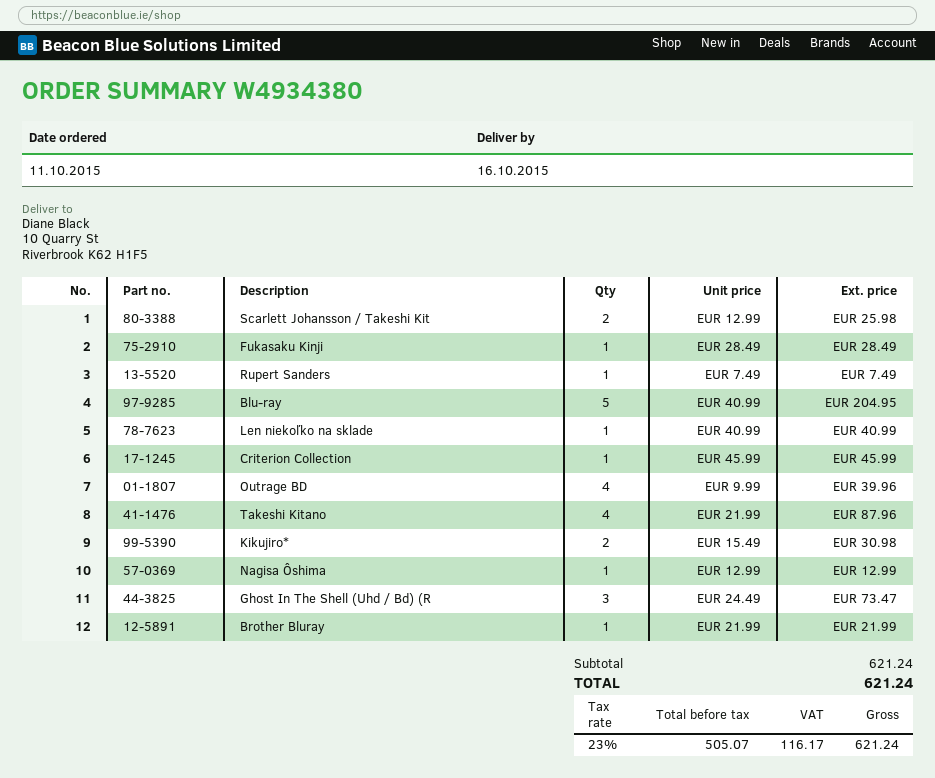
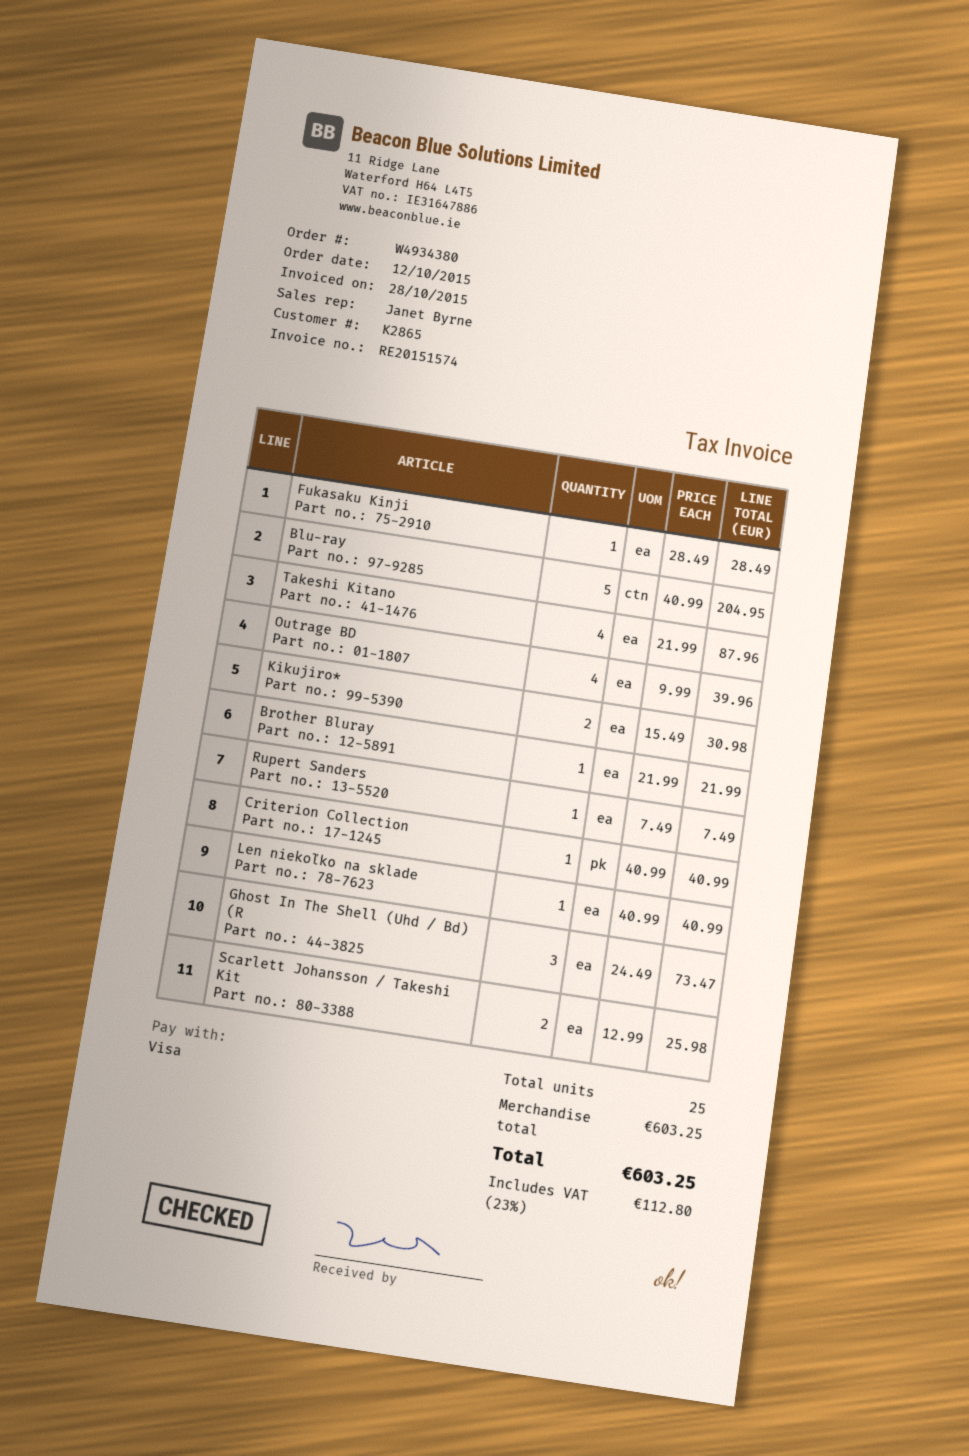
order date: 2015-10-11 -> 2015-10-12
Criterion Collection: 1 x 45.99 = 45.99 -> 1 x 40.99 = 40.99
Nagisa Ôshima: 1 x 12.99 = 12.99 -> none
subtotal: 621.24 -> 603.25
tax: 23% = 116.17 -> 23% = 112.80
total: 621.24 -> 603.25

